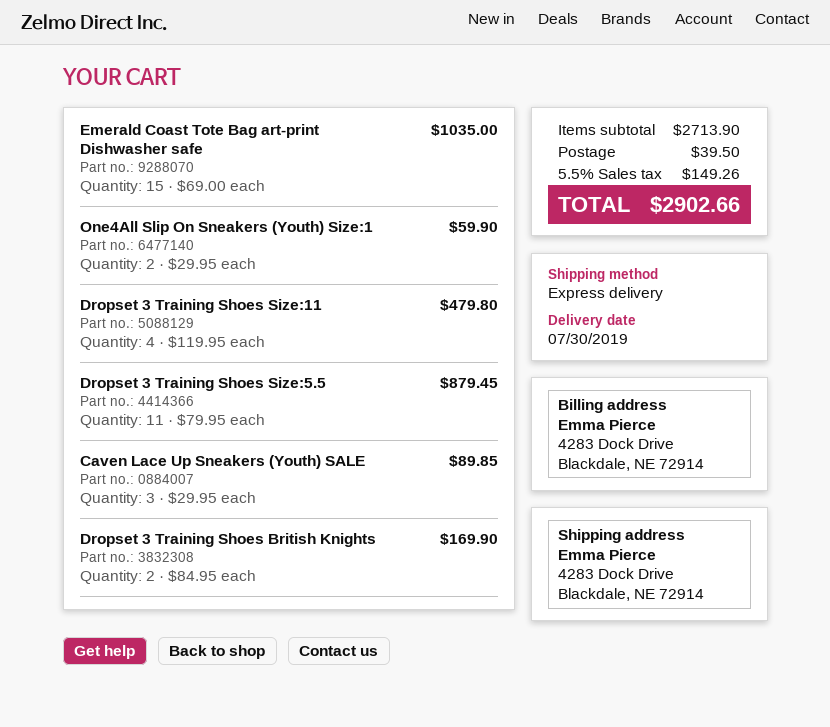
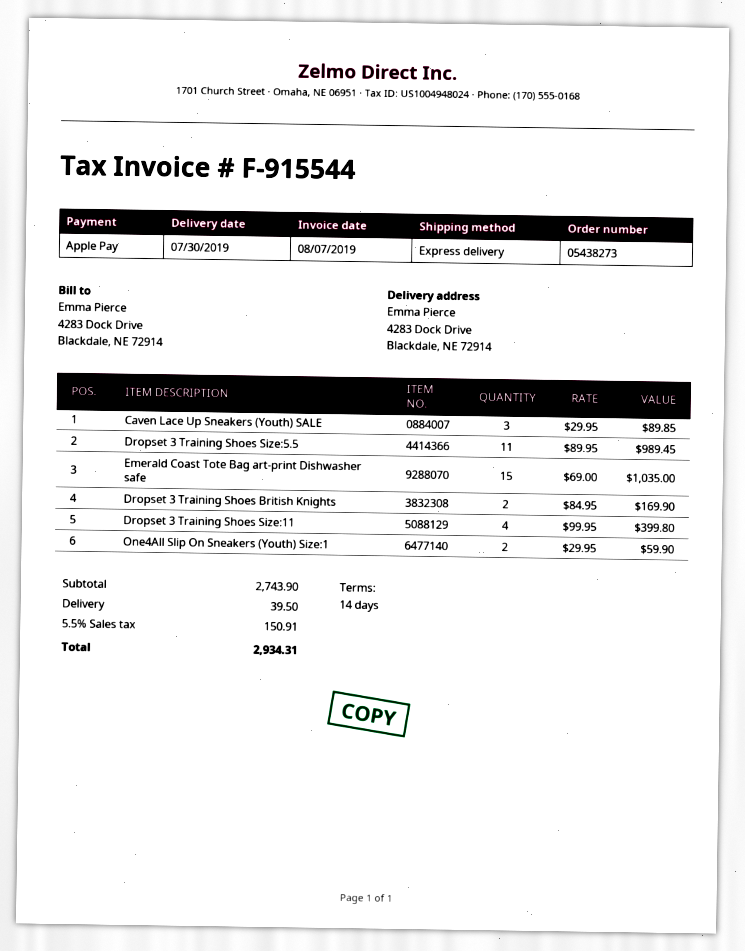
Dropset 3 Training Shoes Size:11: 4 x 119.95 = 479.80 -> 4 x 99.95 = 399.80
Dropset 3 Training Shoes Size:5.5: 11 x 79.95 = 879.45 -> 11 x 89.95 = 989.45
subtotal: 2713.90 -> 2743.90
tax: 5.5% = 149.26 -> 5.5% = 150.91
total: 2902.66 -> 2934.31

